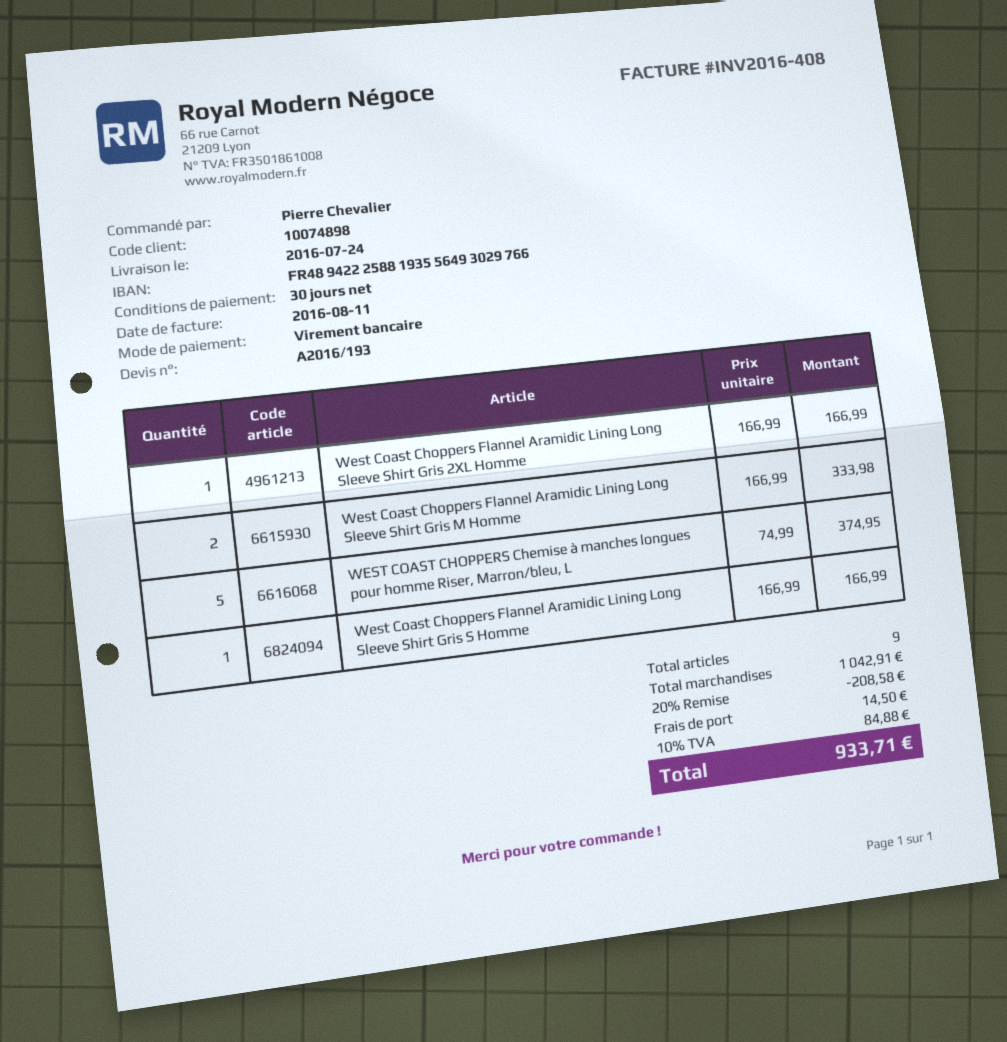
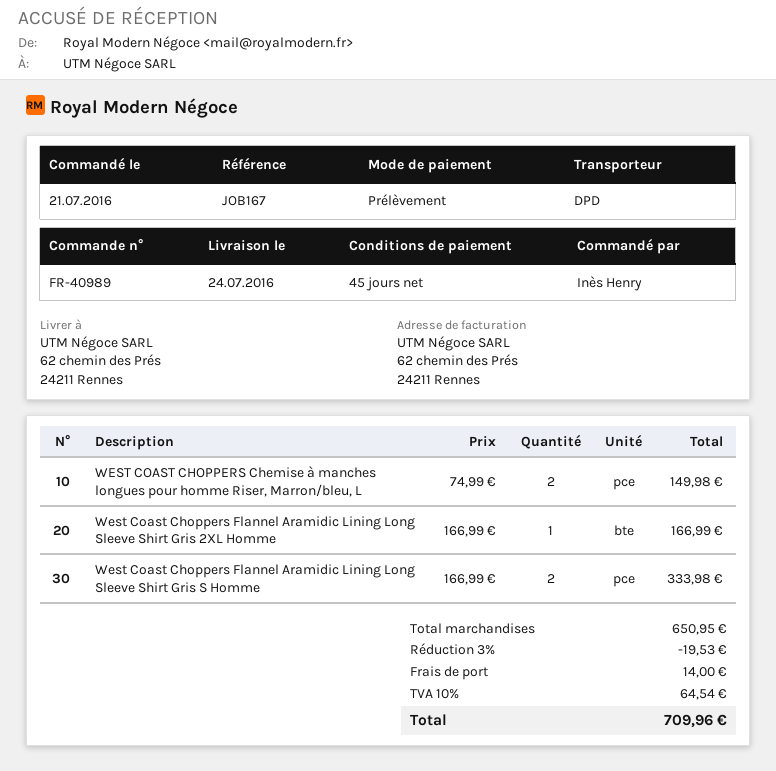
payment terms: 30 days -> 45 days
ordered by: Pierre Chevalier -> Inès Henry
payment method: bank transfer -> direct debit
West Coast Choppers Flannel Aramidic Lining Long Sleeve Shirt Gris M Homme: 2 x 166.99 = 333.98 -> none
WEST COAST CHOPPERS Chemise à manches longues pour homme Riser, Marron/bleu, L: 5 x 74.99 = 374.95 -> 2 x 74.99 = 149.98
West Coast Choppers Flannel Aramidic Lining Long Sleeve Shirt Gris S Homme: 1 x 166.99 = 166.99 -> 2 x 166.99 = 333.98
subtotal: 1042.91 -> 650.95
discount: 20% = 208.58 -> 3% = 19.53
shipping: 14.50 -> 14.00
tax: 10% = 84.88 -> 10% = 64.54
total: 933.71 -> 709.96

